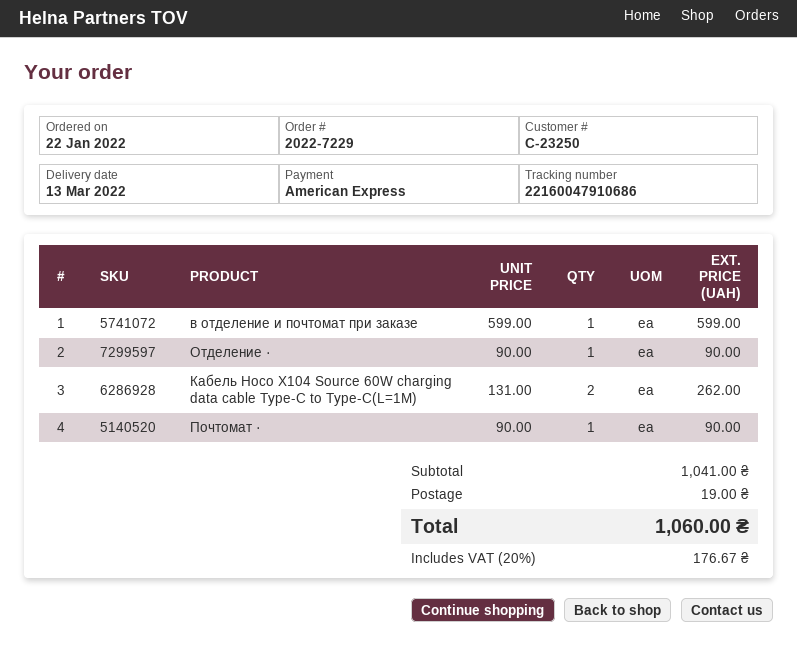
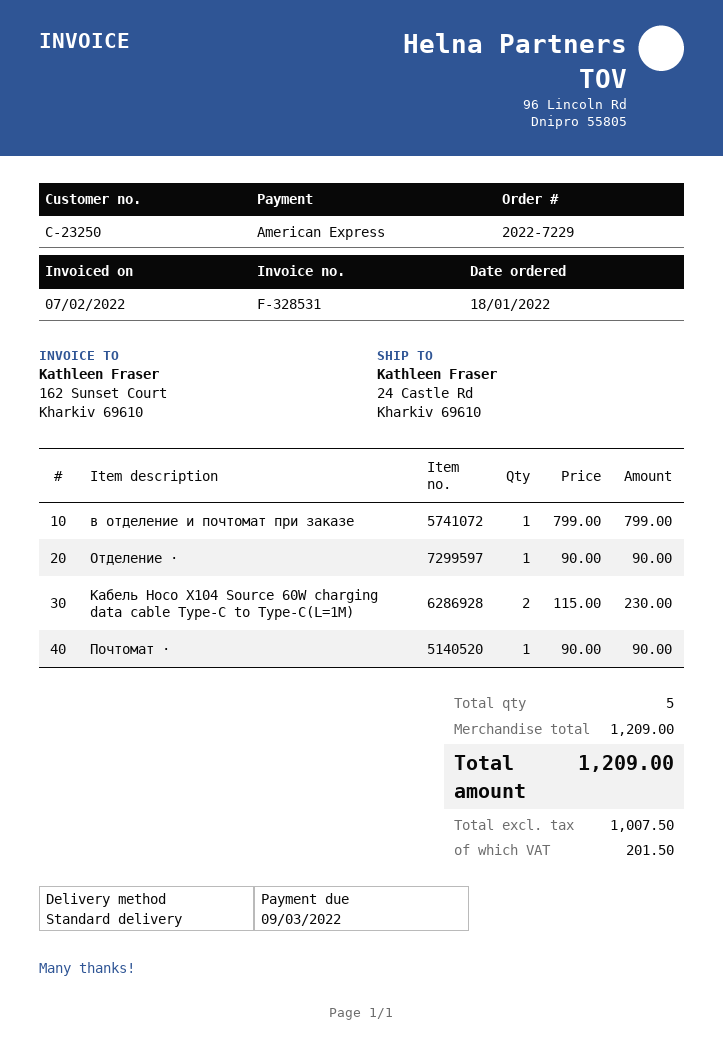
order date: 2022-01-22 -> 2022-01-18
в отделение и почтомат при заказе: 1 x 599.00 = 599.00 -> 1 x 799.00 = 799.00
Кабель Hoco X104 Source 60W charging data cable Type-C to Type-C(L=1M): 2 x 131.00 = 262.00 -> 2 x 115.00 = 230.00
subtotal: 1041.00 -> 1209.00
shipping: 19.00 -> none
tax: 176.67 -> 201.50
total: 1060.00 -> 1209.00

